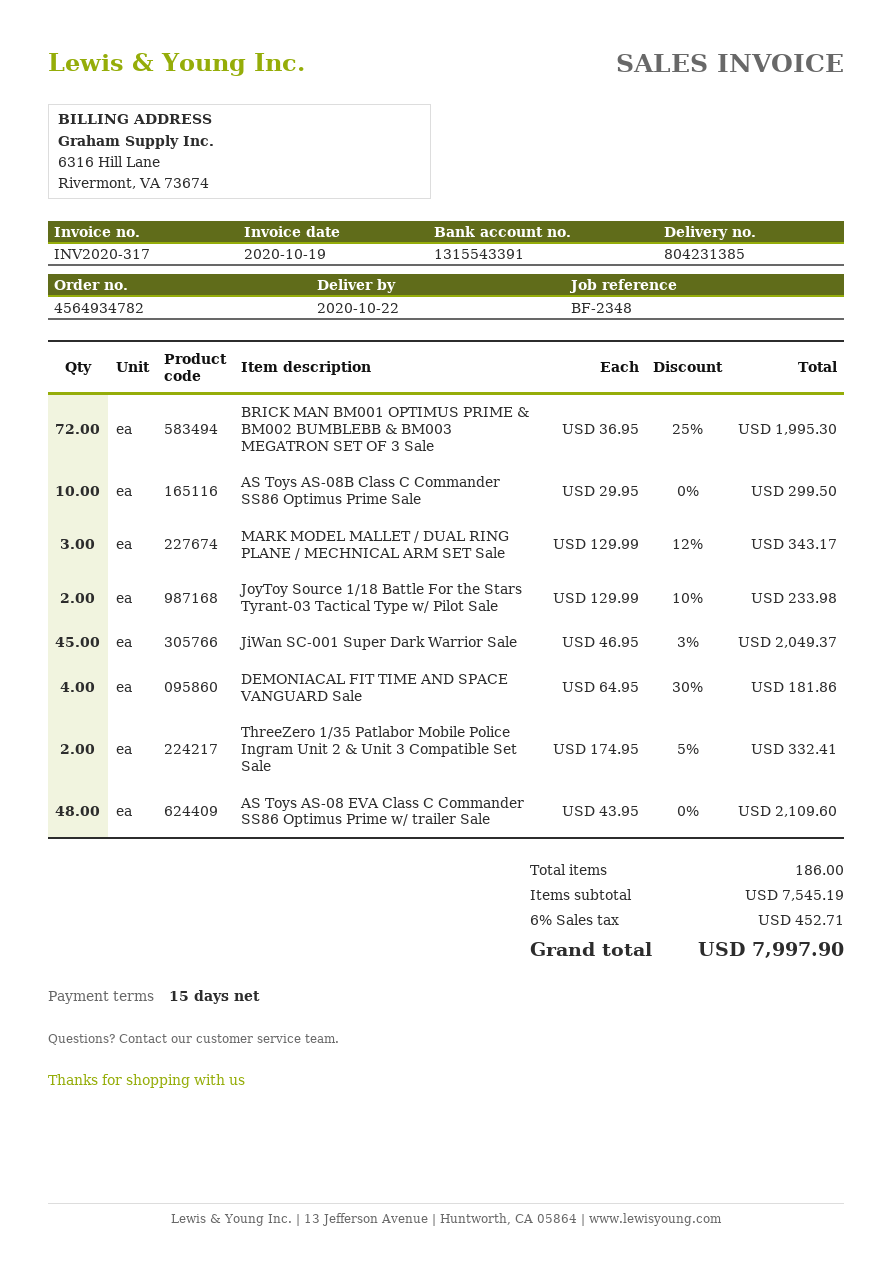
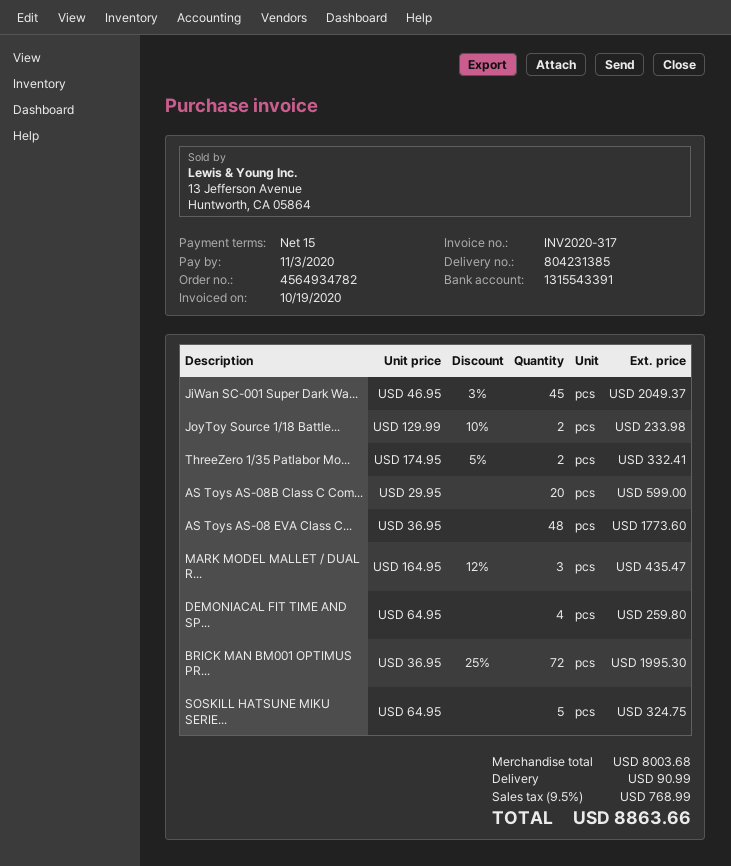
AS Toys AS-08B Class C Commander SS86 Optimus Prime Sale: 10 x 29.95 = 299.50 -> 20 x 29.95 = 599.00
MARK MODEL MALLET / DUAL RING PLANE / MECHNICAL ARM SET Sale: 3 x 129.99 - 12% = 343.17 -> 3 x 164.95 - 12% = 435.47
DEMONIACAL FIT TIME AND SPACE VANGUARD Sale: 4 x 64.95 - 30% = 181.86 -> 4 x 64.95 = 259.80
AS Toys AS-08 EVA Class C Commander SS86 Optimus Prime w/ trailer Sale: 48 x 43.95 = 2109.60 -> 48 x 36.95 = 1773.60
SOSKILL HATSUNE MIKU SERIE...: none -> 5 x 64.95 = 324.75
subtotal: 7545.19 -> 8003.68
shipping: none -> 90.99
tax: 6% = 452.71 -> 9.5% = 768.99
total: 7997.90 -> 8863.66

